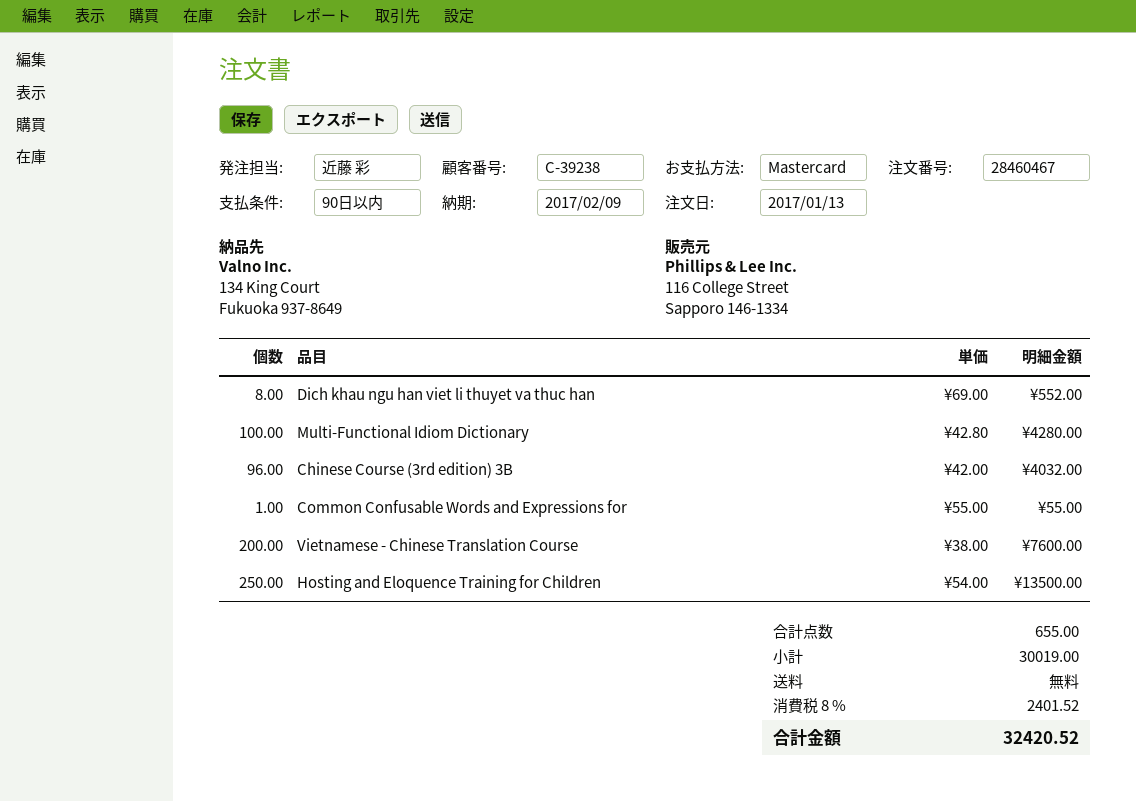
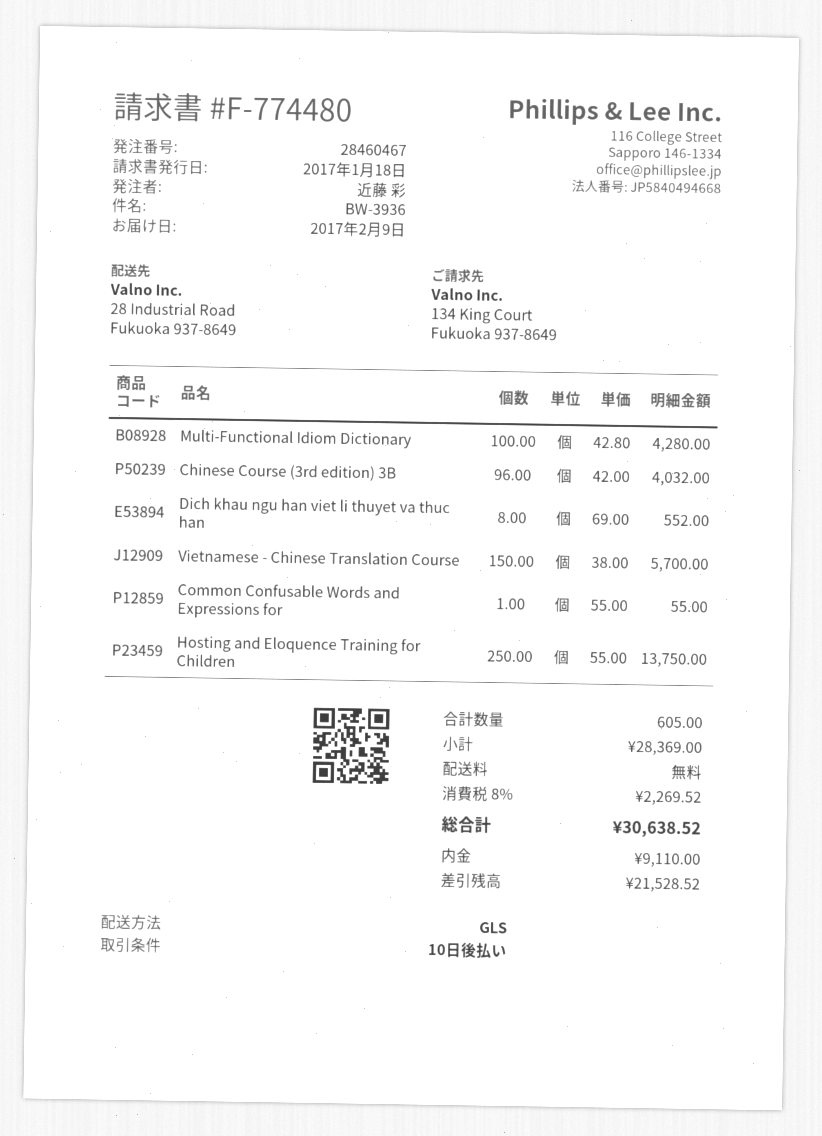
payment terms: 90 days -> 10 days
ship to: 134 King Court, Fukuoka 937-8649 -> 28 Industrial Road, Fukuoka 937-8649
Vietnamese - Chinese Translation Course: 200 x 38.00 = 7600.00 -> 150 x 38.00 = 5700.00
Hosting and Eloquence Training for Children: 250 x 54.00 = 13500.00 -> 250 x 55.00 = 13750.00
total quantity: 655 -> 605
subtotal: 30019.00 -> 28369.00
tax: 8% = 2401.52 -> 8% = 2269.52
total: 32420.52 -> 30638.52

